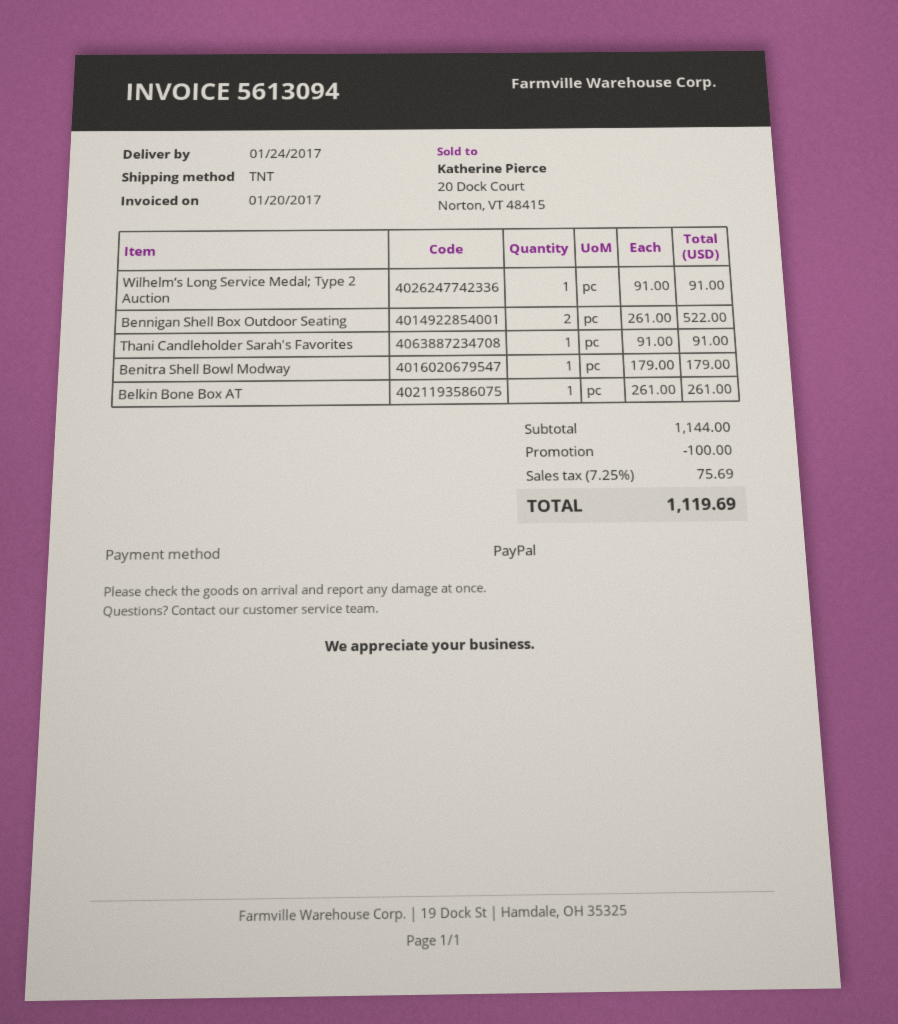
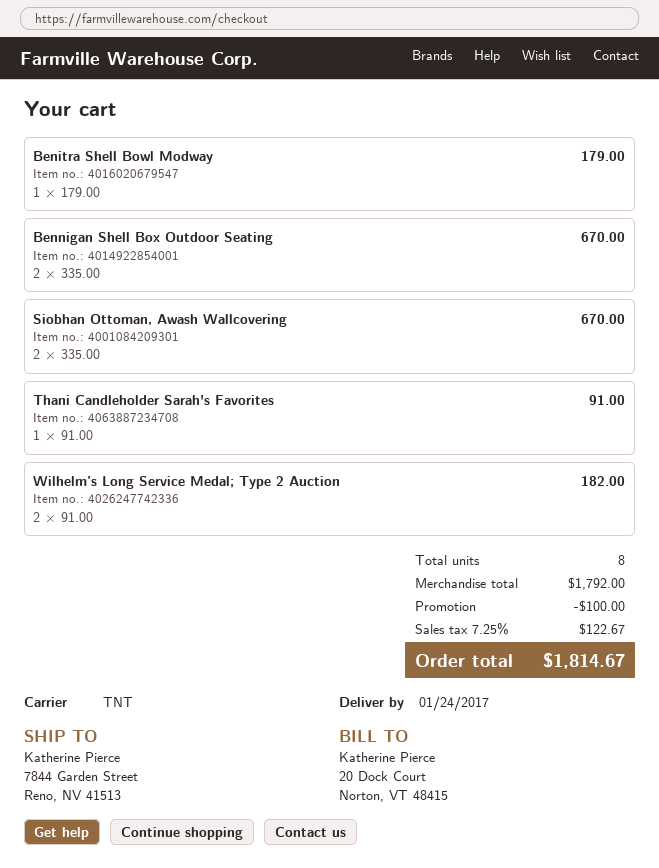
Wilhelm’s Long Service Medal; Type 2 Auction: 1 x 91.00 = 91.00 -> 2 x 91.00 = 182.00
Bennigan Shell Box Outdoor Seating: 2 x 261.00 = 522.00 -> 2 x 335.00 = 670.00
Belkin Bone Box AT: 1 x 261.00 = 261.00 -> none
Siobhan Ottoman, Awash Wallcovering: none -> 2 x 335.00 = 670.00
subtotal: 1144.00 -> 1792.00
tax: 7.25% = 75.69 -> 7.25% = 122.67
total: 1119.69 -> 1814.67

